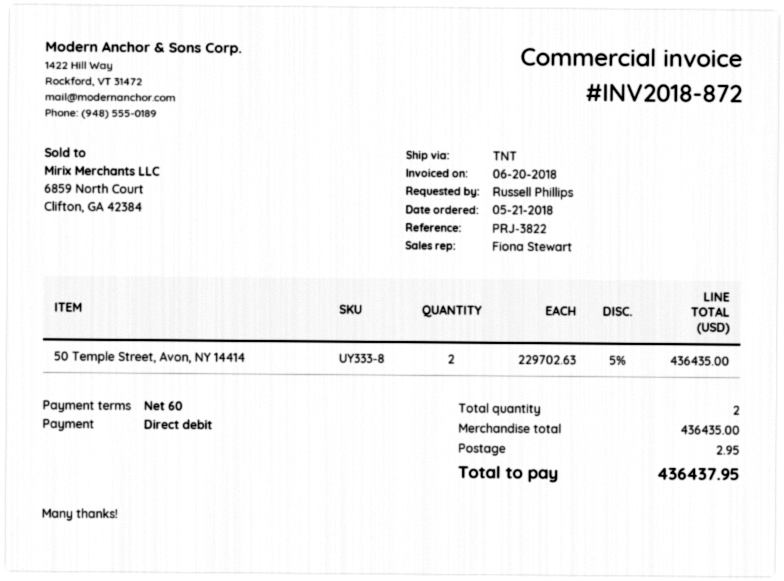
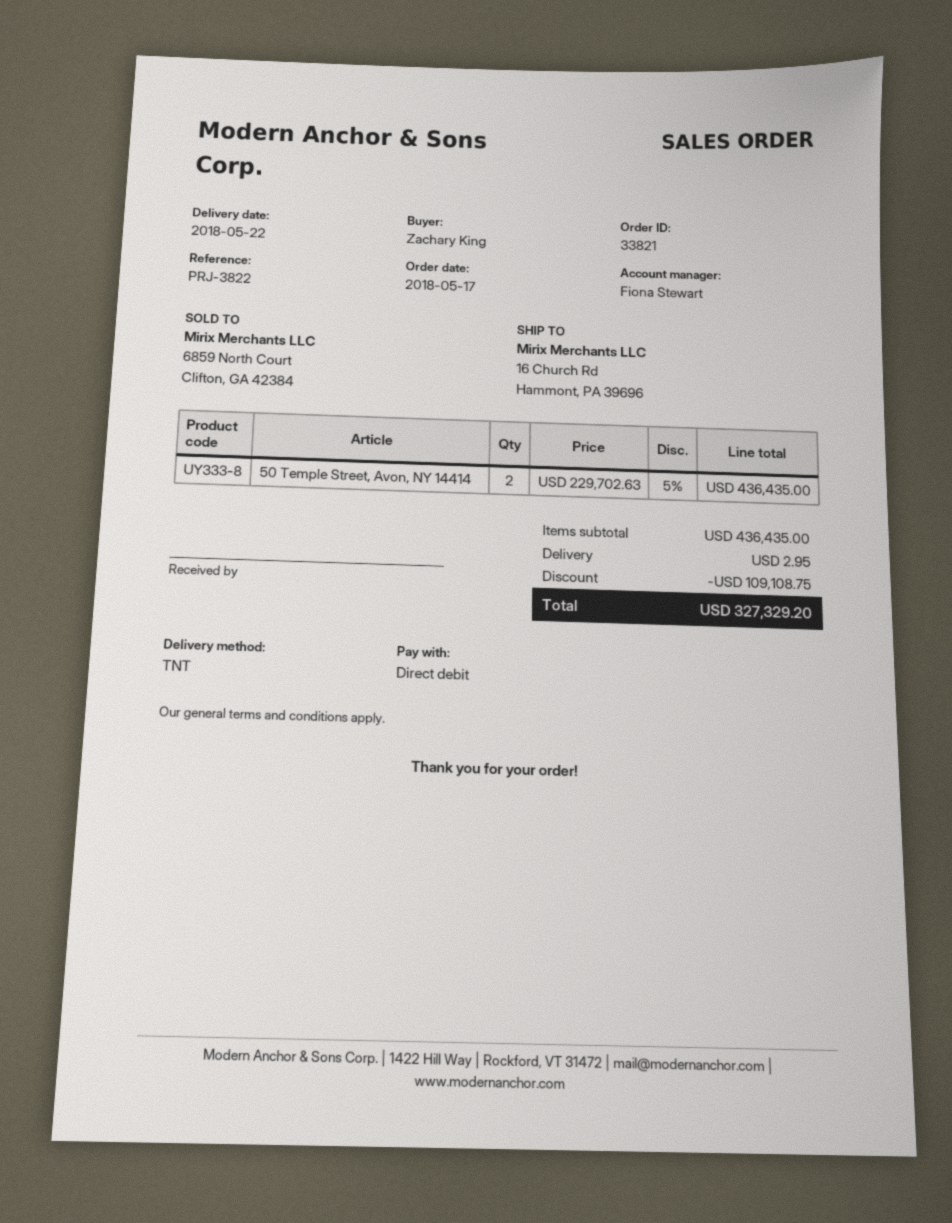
order date: 2018-05-21 -> 2018-05-17
ordered by: Russell Phillips -> Zachary King
discount: none -> 109108.75
total: 436437.95 -> 327329.20

